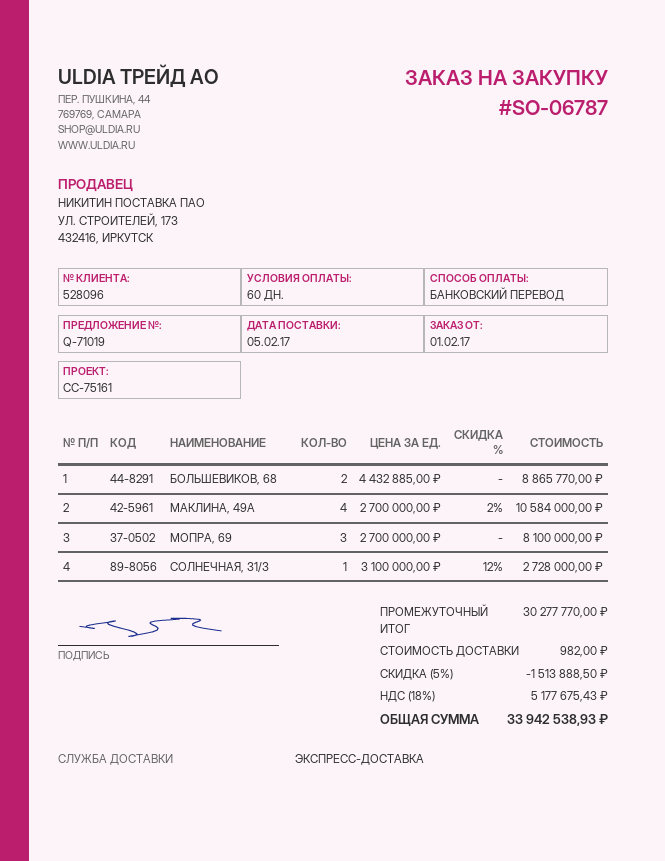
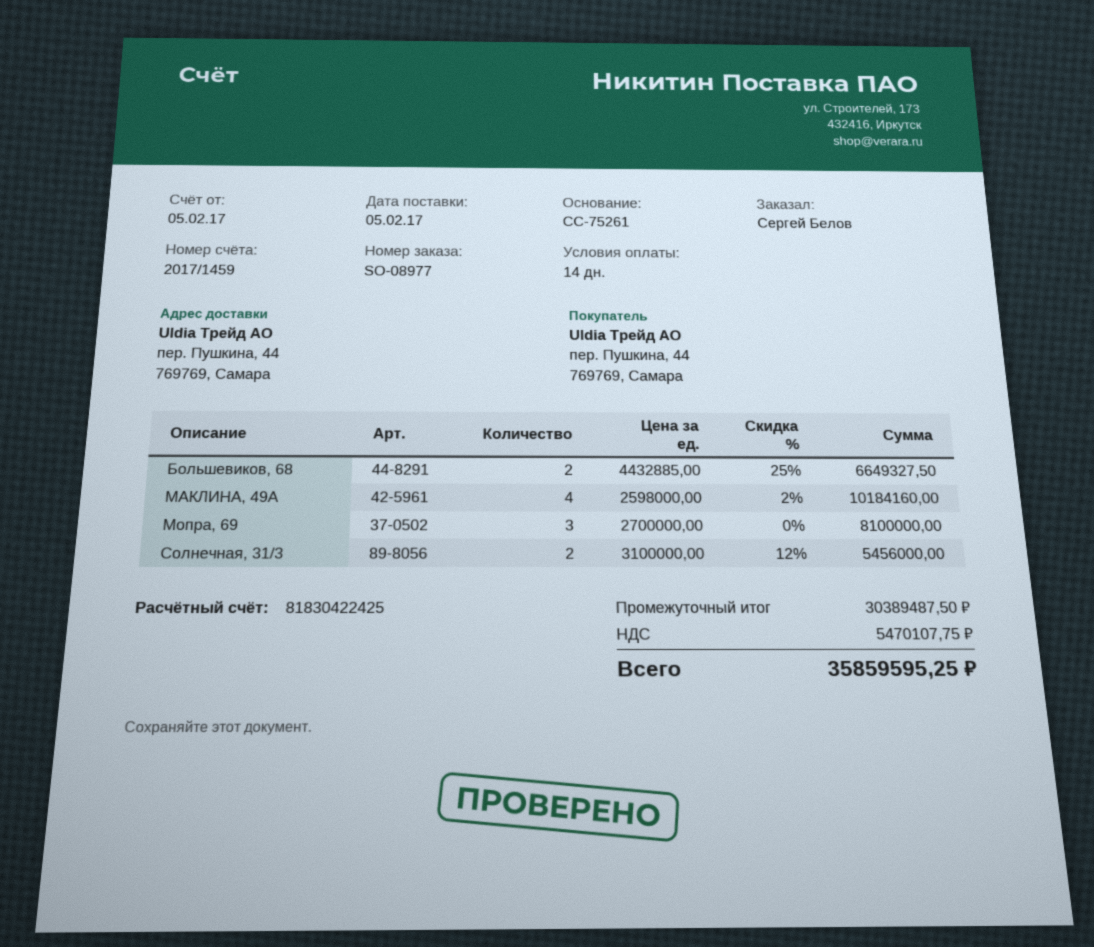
order number: SO-06787 -> SO-08977
payment terms: 60 days -> 14 days
reference: CC-75161 -> CC-75261
БОЛЬШЕВИКОВ, 68: 2 x 4432885.00 = 8865770.00 -> 2 x 4432885.00 - 25% = 6649327.50
МАКЛИНА, 49А: 4 x 2700000.00 - 2% = 10584000.00 -> 4 x 2598000.00 - 2% = 10184160.00
СОЛНЕЧНАЯ, 31/3: 1 x 3100000.00 - 12% = 2728000.00 -> 2 x 3100000.00 - 12% = 5456000.00
subtotal: 30277770.00 -> 30389487.50
discount: 5% = 1513888.50 -> none
shipping: 982.00 -> none
tax: 5177675.43 -> 5470107.75
total: 33942538.93 -> 35859595.25

